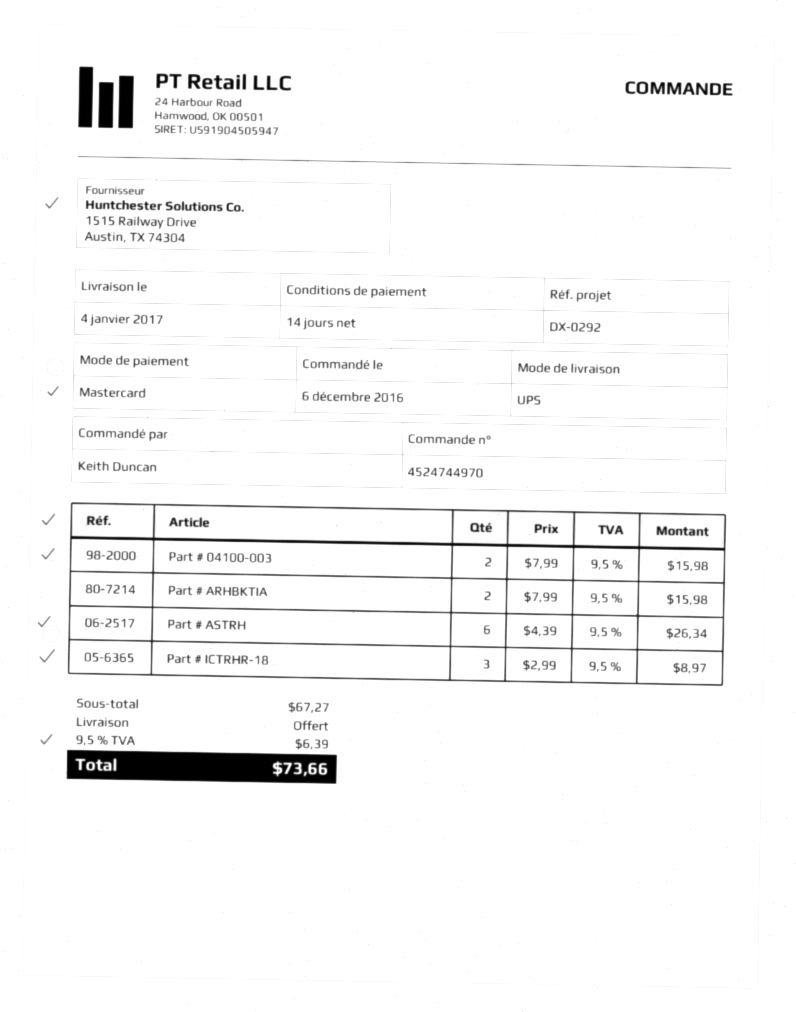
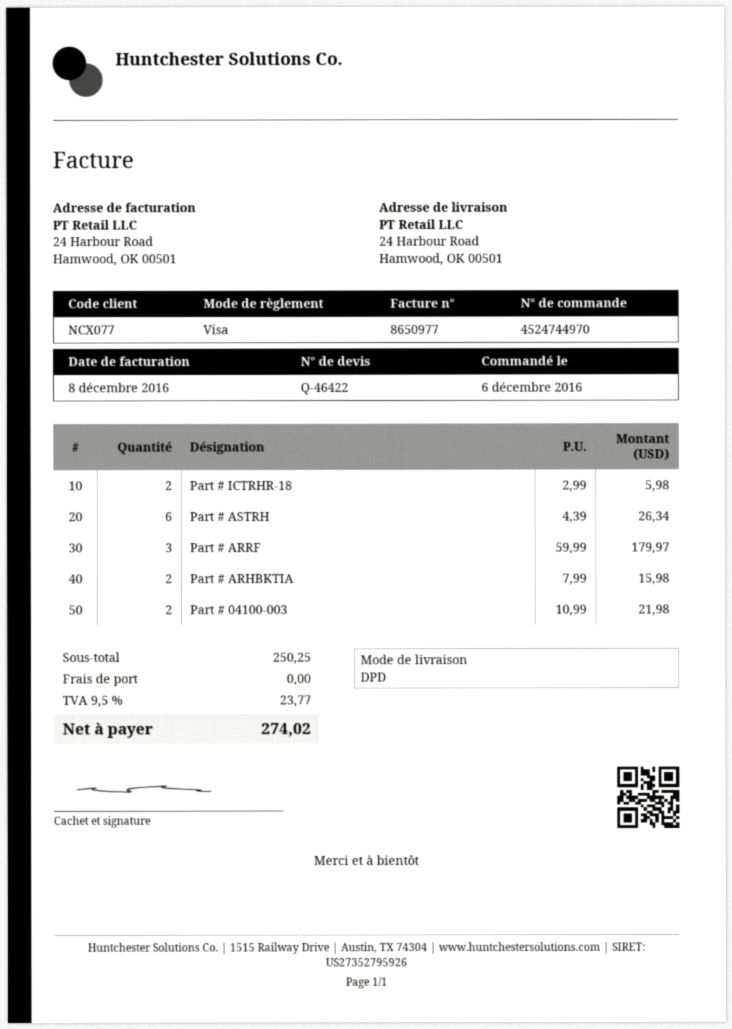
payment method: Mastercard -> Visa
shipping method: UPS -> DPD
Part # 04100-003: 2 x 7.99 = 15.98 -> 2 x 10.99 = 21.98
Part # ICTRHR-18: 3 x 2.99 = 8.97 -> 2 x 2.99 = 5.98
Part # ARRF: none -> 3 x 59.99 = 179.97
subtotal: 67.27 -> 250.25
tax: 9.5% = 6.39 -> 9.5% = 23.77
total: 73.66 -> 274.02

